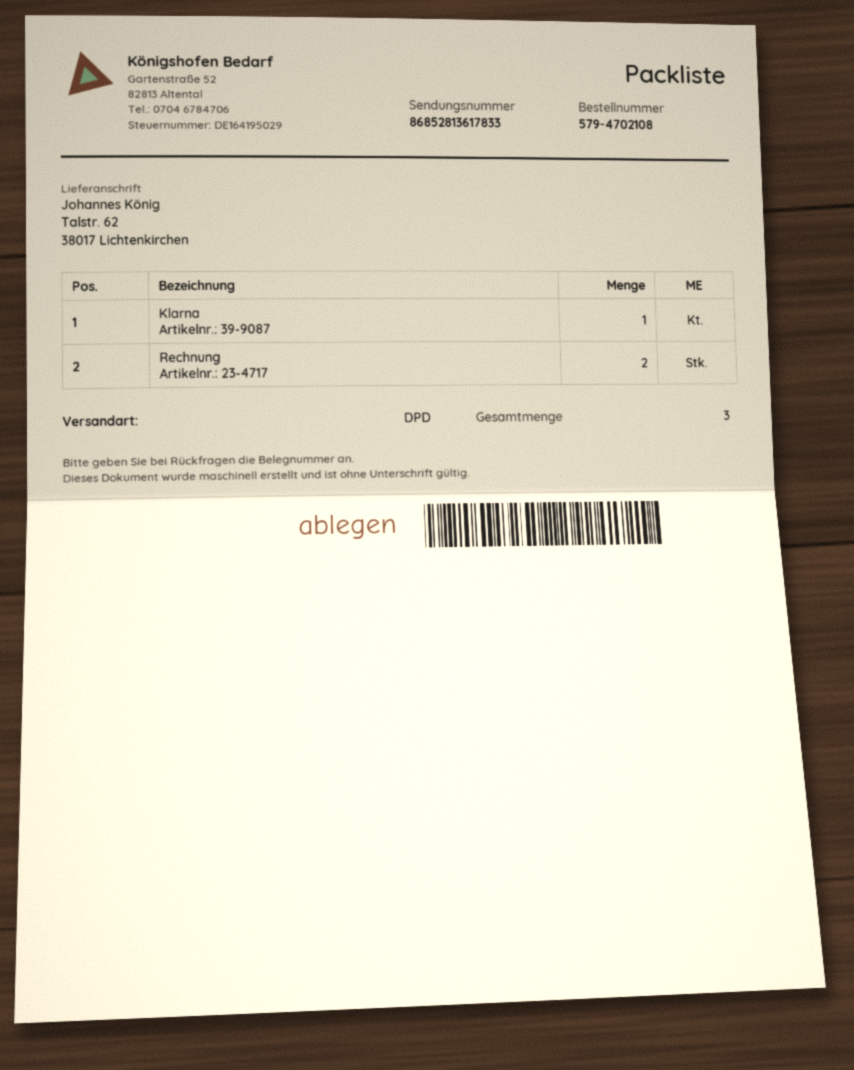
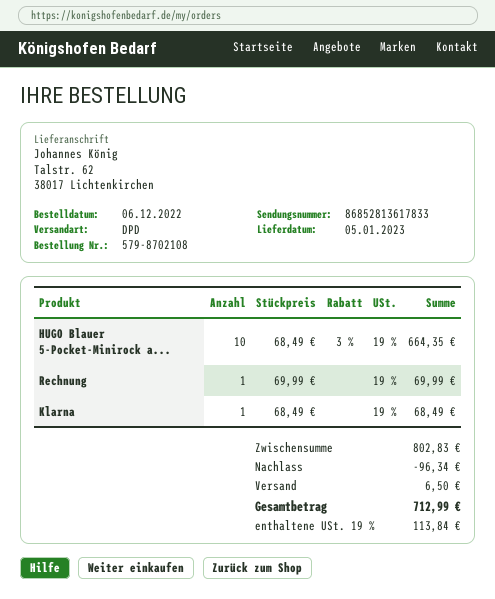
order number: 579-4702108 -> 579-8702108
Rechnung: 2 -> 1
HUGO Blauer 5-Pocket-Minirock a...: none -> 10

